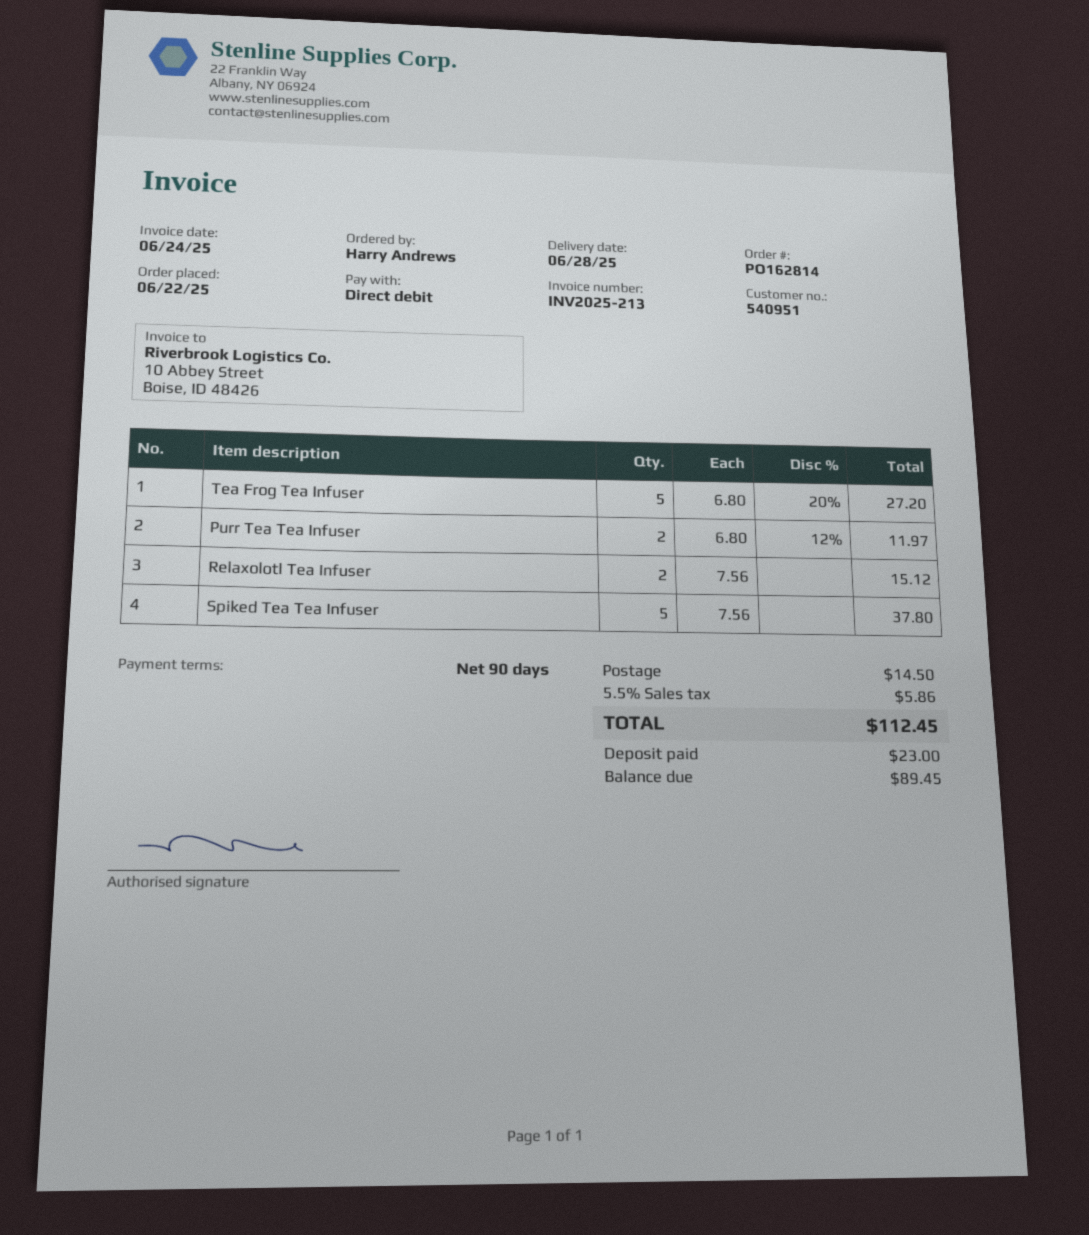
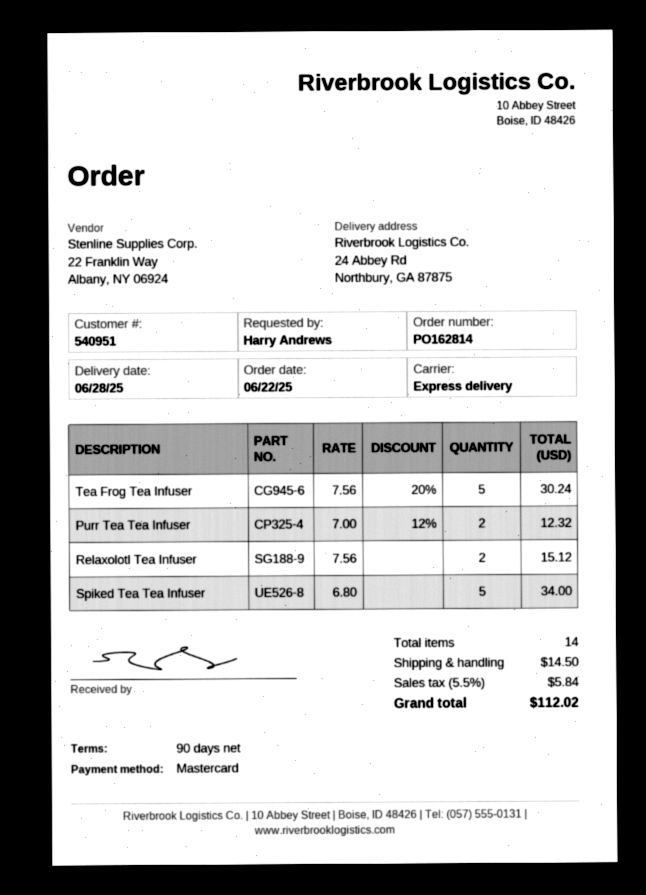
payment method: direct debit -> Mastercard
Tea Frog Tea Infuser: 5 x 6.80 - 20% = 27.20 -> 5 x 7.56 - 20% = 30.24
Purr Tea Tea Infuser: 2 x 6.80 - 12% = 11.97 -> 2 x 7.00 - 12% = 12.32
Spiked Tea Tea Infuser: 5 x 7.56 = 37.80 -> 5 x 6.80 = 34.00
tax: 5.5% = 5.86 -> 5.5% = 5.84
total: 112.45 -> 112.02

